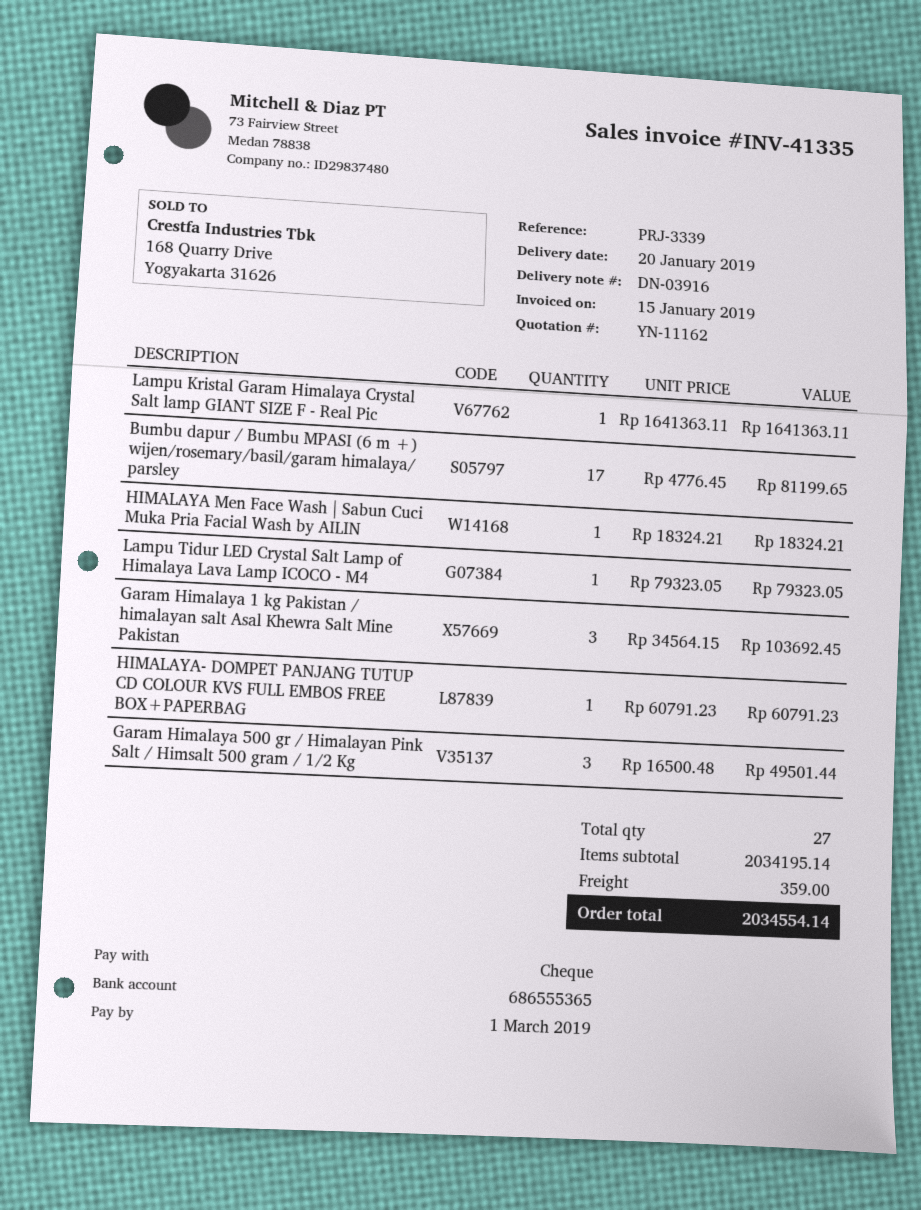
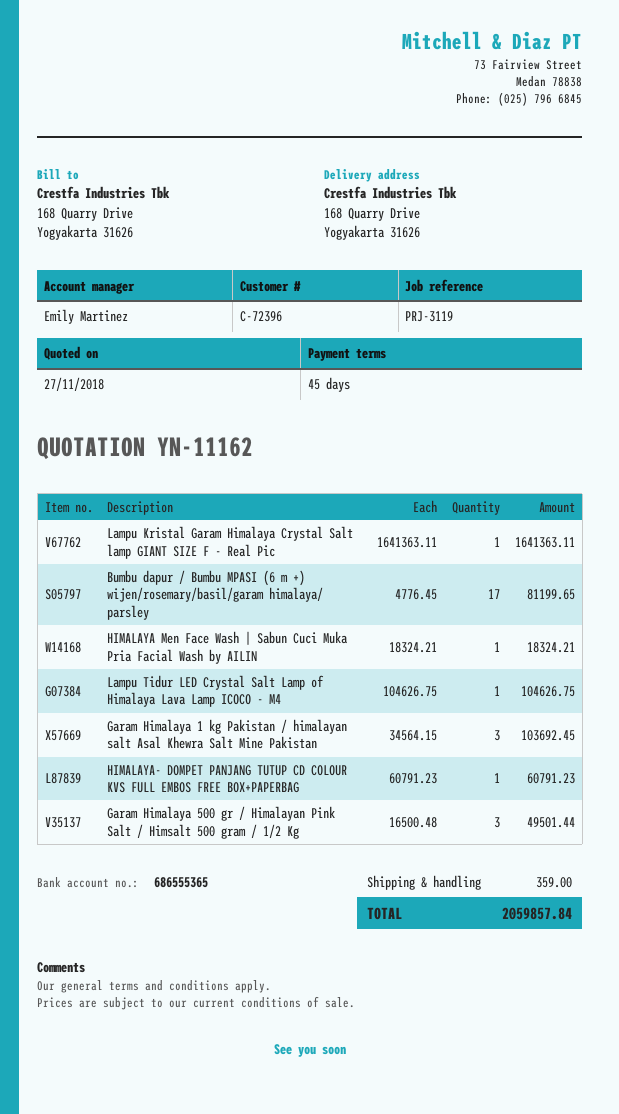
reference: PRJ-3339 -> PRJ-3119
Lampu Tidur LED Crystal Salt Lamp of Himalaya Lava Lamp ICOCO - M4: 1 x 79323.05 = 79323.05 -> 1 x 104626.75 = 104626.75
total: 2034554.14 -> 2059857.84

